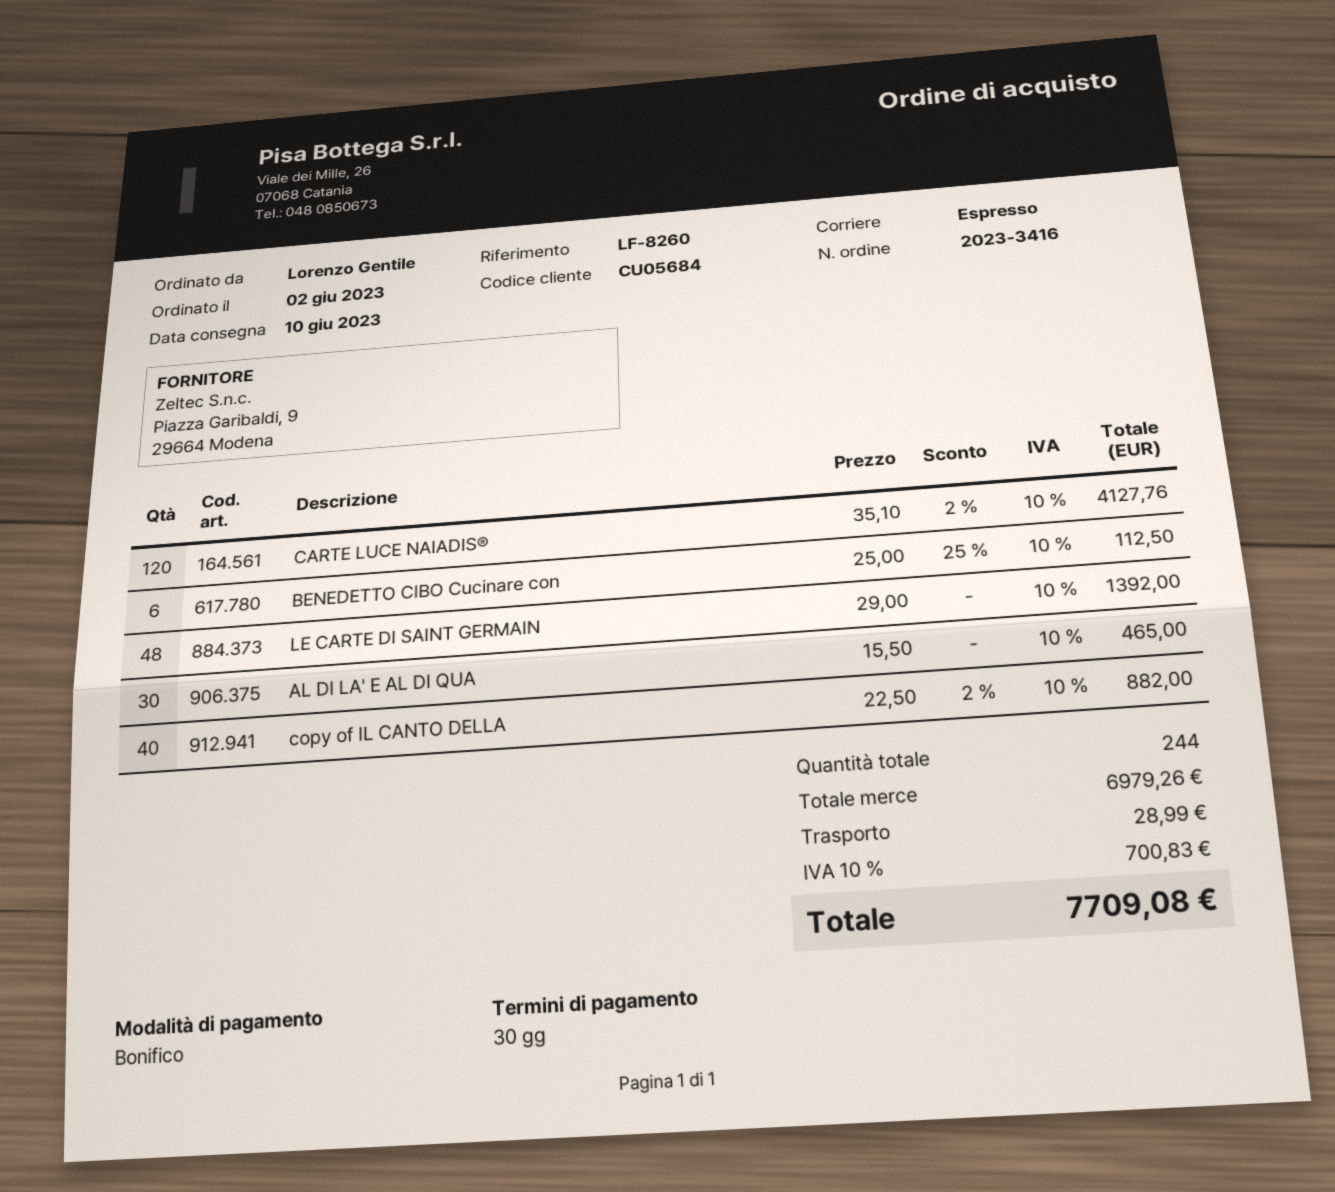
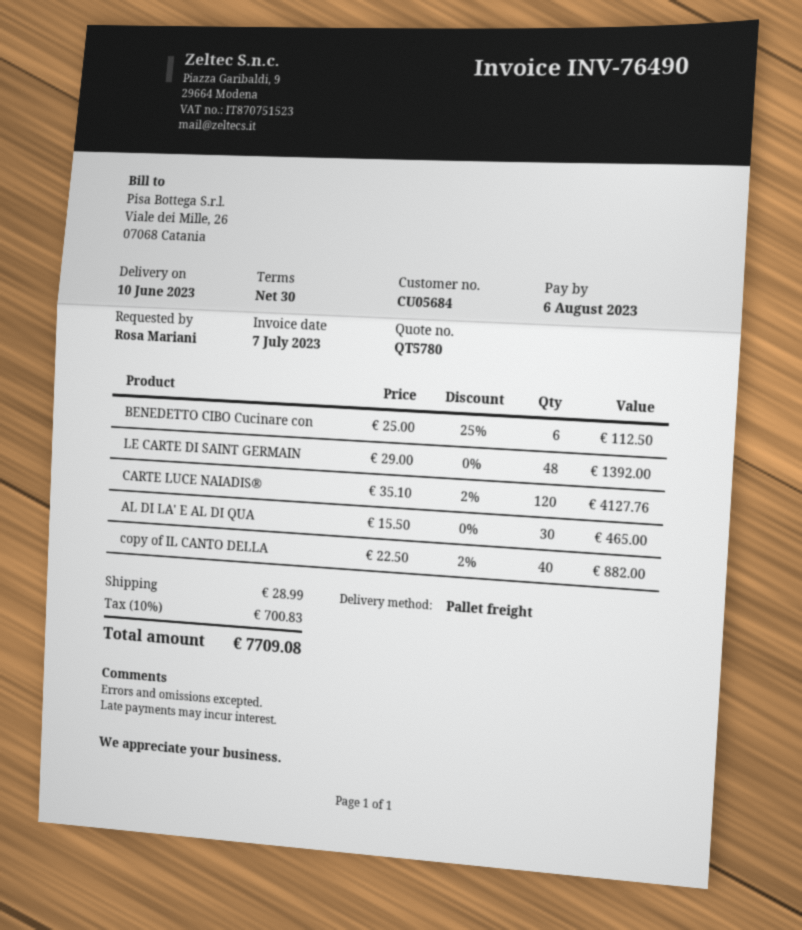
ordered by: Lorenzo Gentile -> Rosa Mariani
shipping method: express -> pallet freight

